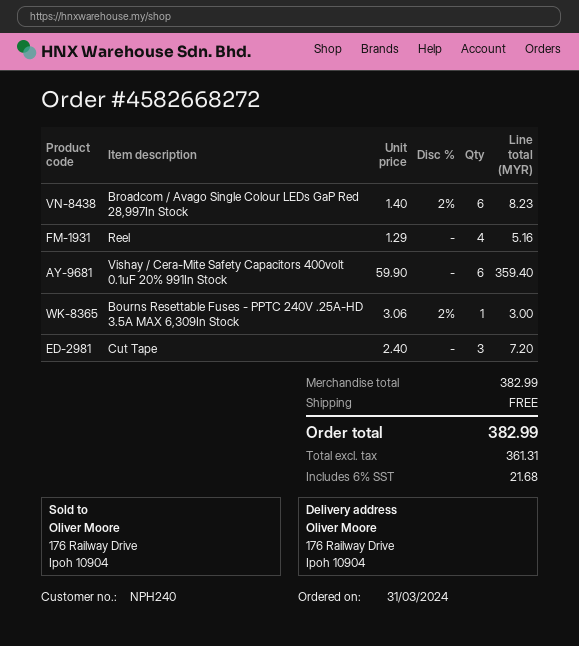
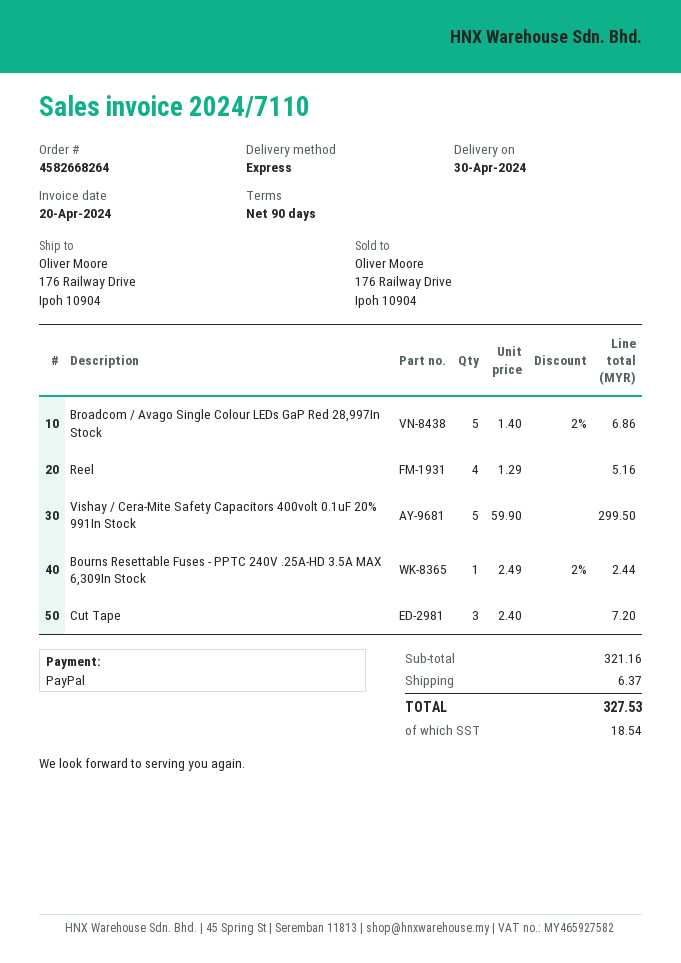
order number: 4582668272 -> 4582668264
Broadcom / Avago Single Colour LEDs GaP Red 28,997In Stock: 6 x 1.40 - 2% = 8.23 -> 5 x 1.40 - 2% = 6.86
Vishay / Cera-Mite Safety Capacitors 400volt 0.1uF 20% 991In Stock: 6 x 59.90 = 359.40 -> 5 x 59.90 = 299.50
Bourns Resettable Fuses - PPTC 240V .25A-HD 3.5A MAX 6,309In Stock: 1 x 3.06 - 2% = 3.00 -> 1 x 2.49 - 2% = 2.44
subtotal: 382.99 -> 321.16
shipping: 0.00 -> 6.37
tax: 21.68 -> 18.54
total: 382.99 -> 327.53

